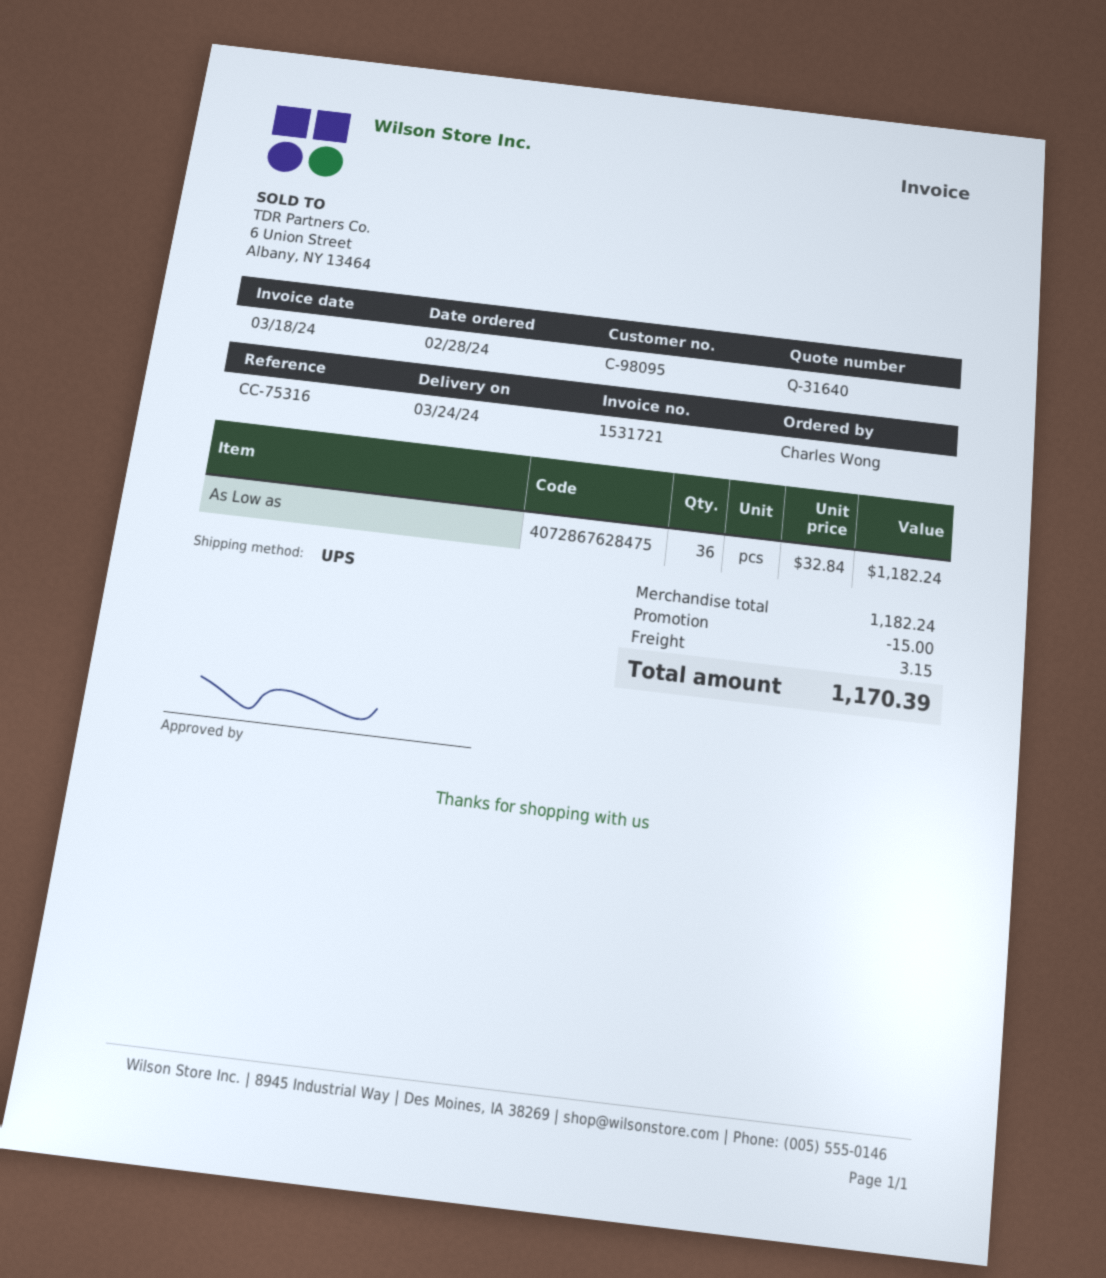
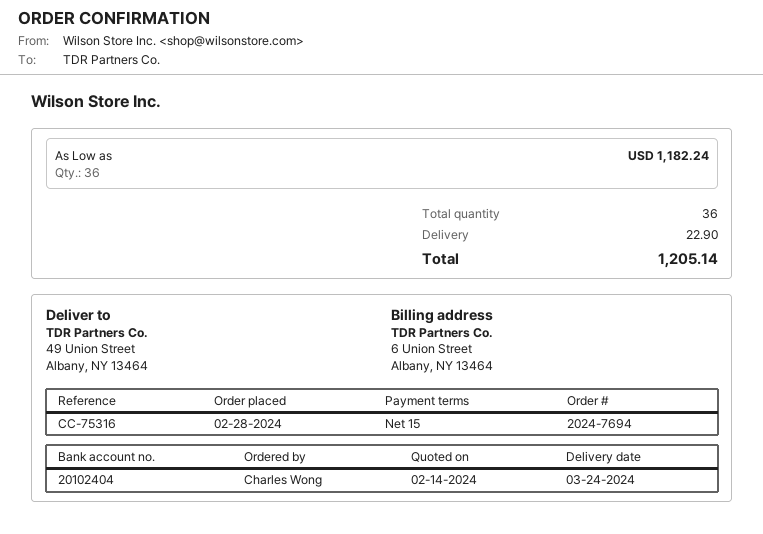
discount: 15.00 -> none
shipping: 3.15 -> 22.90
total: 1170.39 -> 1205.14

